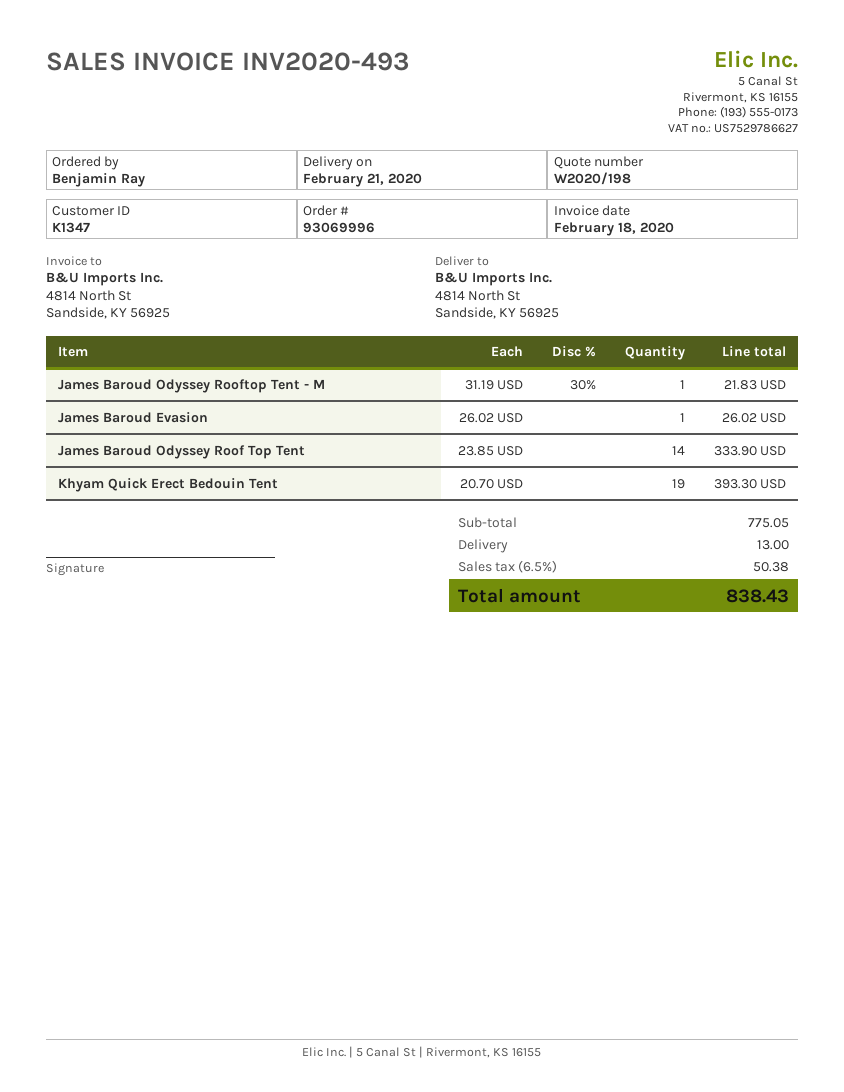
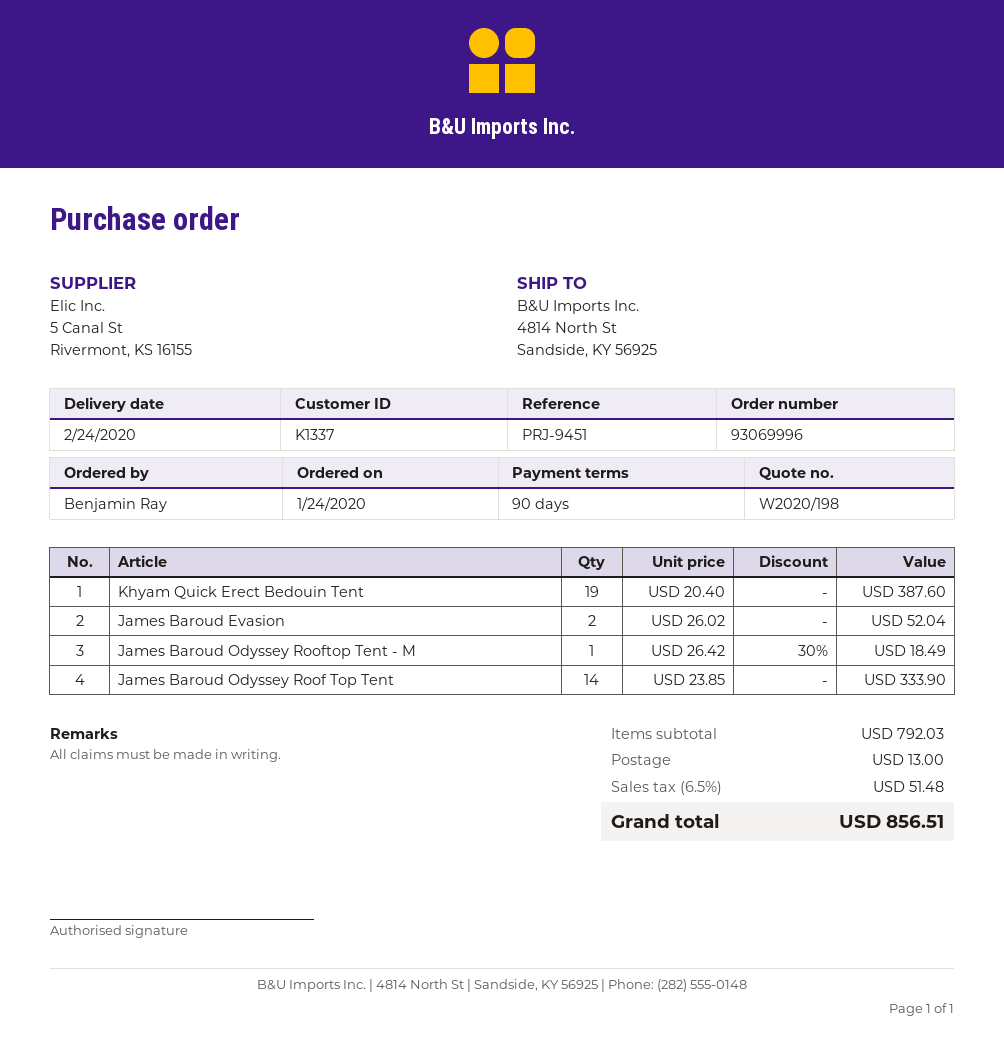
delivery date: 2020-02-21 -> 2020-02-24
customer number: K1347 -> K1337
James Baroud Odyssey Rooftop Tent - M: 1 x 31.19 - 30% = 21.83 -> 1 x 26.42 - 30% = 18.49
James Baroud Evasion: 1 x 26.02 = 26.02 -> 2 x 26.02 = 52.04
Khyam Quick Erect Bedouin Tent: 19 x 20.70 = 393.30 -> 19 x 20.40 = 387.60
subtotal: 775.05 -> 792.03
tax: 6.5% = 50.38 -> 6.5% = 51.48
total: 838.43 -> 856.51

